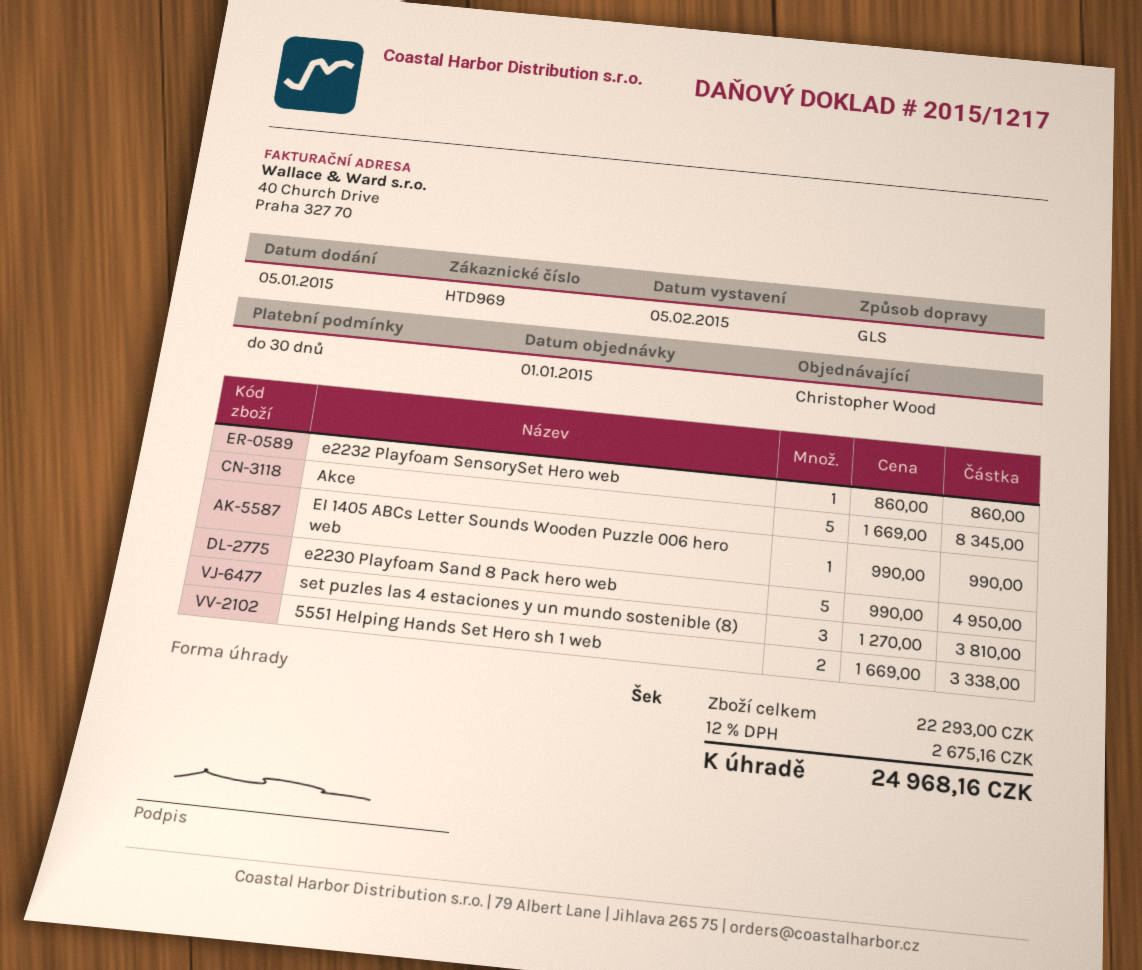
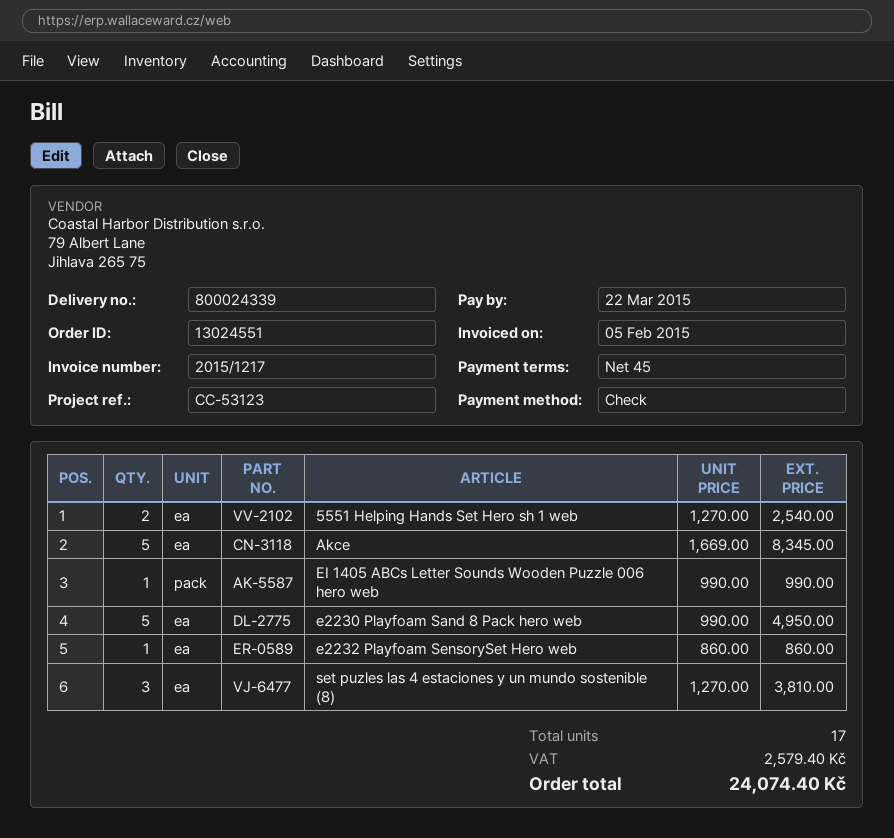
payment terms: 30 days -> 45 days
5551 Helping Hands Set Hero sh 1 web: 2 x 1669.00 = 3338.00 -> 2 x 1270.00 = 2540.00
tax: 2675.16 -> 2579.40
total: 24968.16 -> 24074.40

